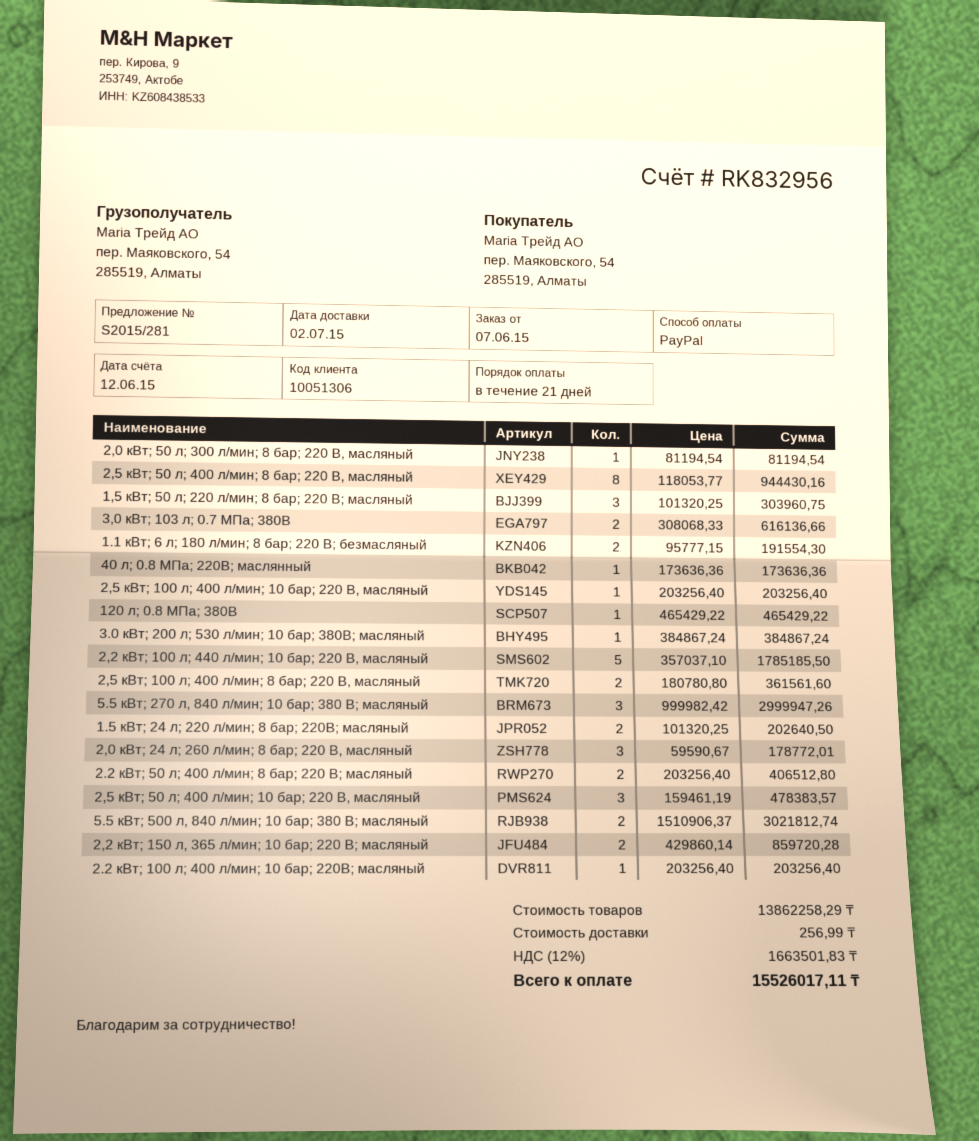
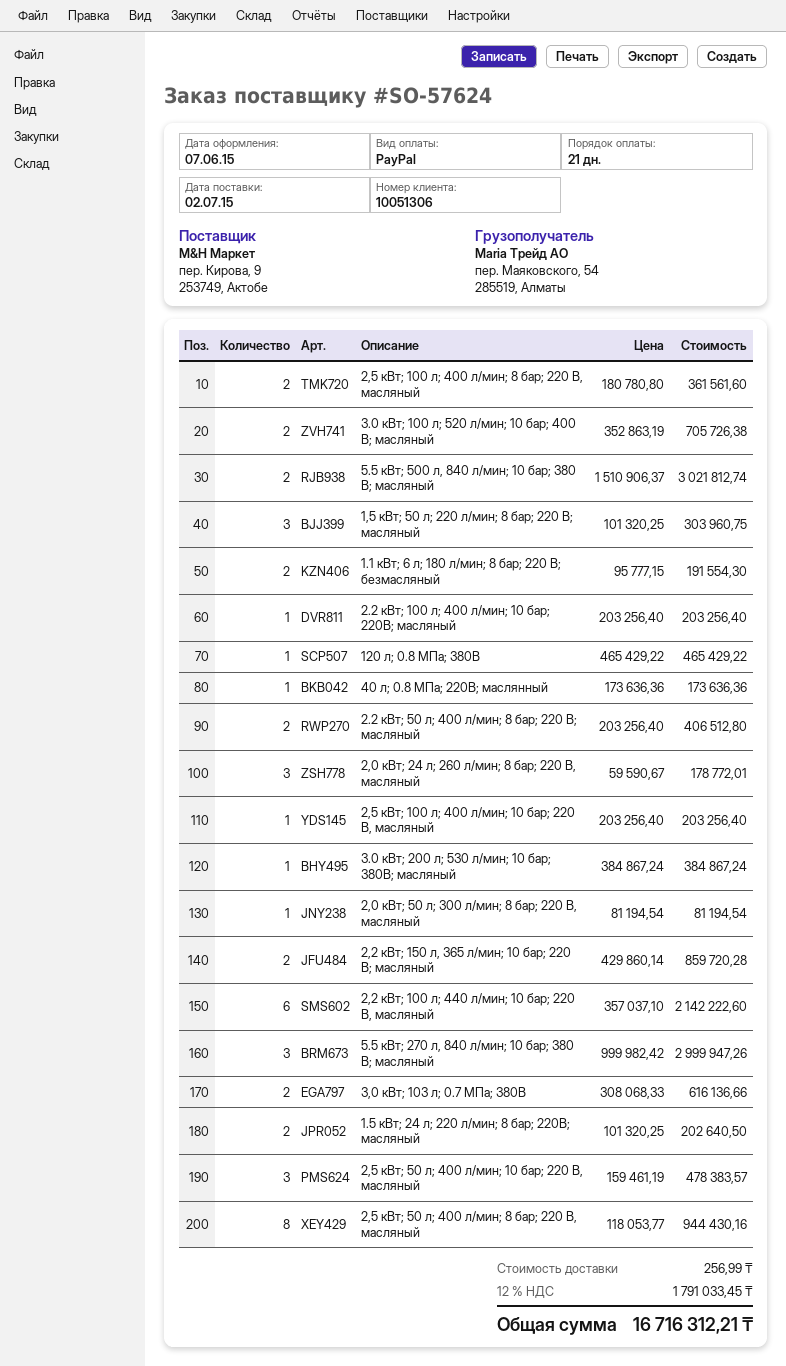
2,2 кВт; 100 л; 440 л/мин; 10 бар; 220 В, масляный: 5 x 357037.10 = 1785185.50 -> 6 x 357037.10 = 2142222.60
3.0 кВт; 100 л; 520 л/мин; 10 бар; 400 В; масляный: none -> 2 x 352863.19 = 705726.38
tax: 12% = 1663501.83 -> 12% = 1791033.45
total: 15526017.11 -> 16716312.21

